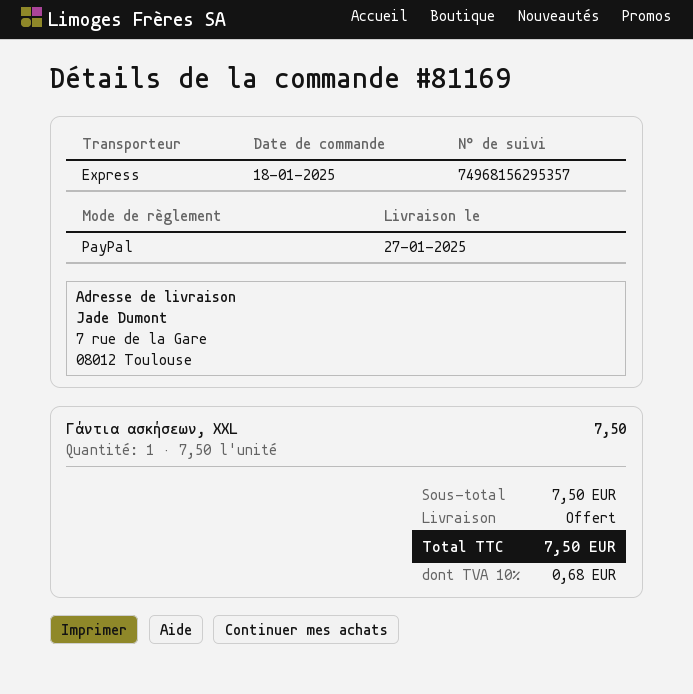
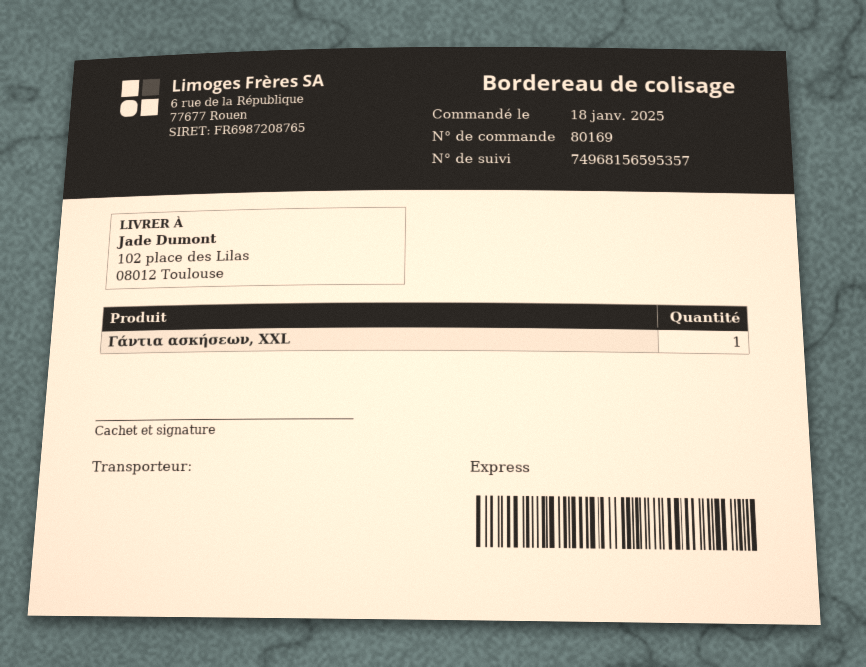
order number: 81169 -> 80169
tracking number: 74968156295357 -> 74968156595357
ship to: 7 rue de la Gare, 08012 Toulouse -> 102 place des Lilas, 08012 Toulouse

